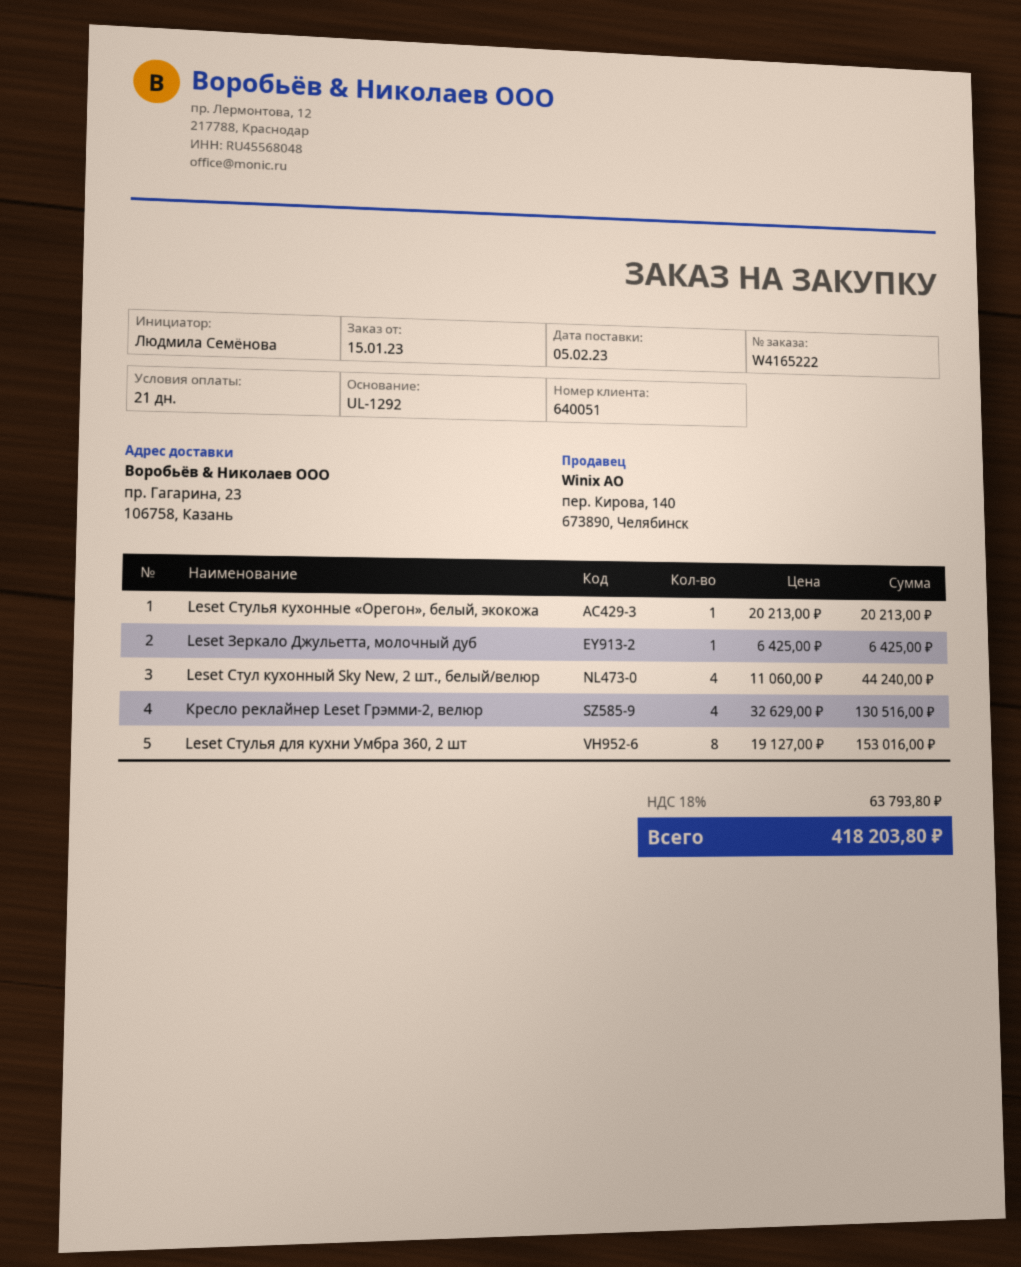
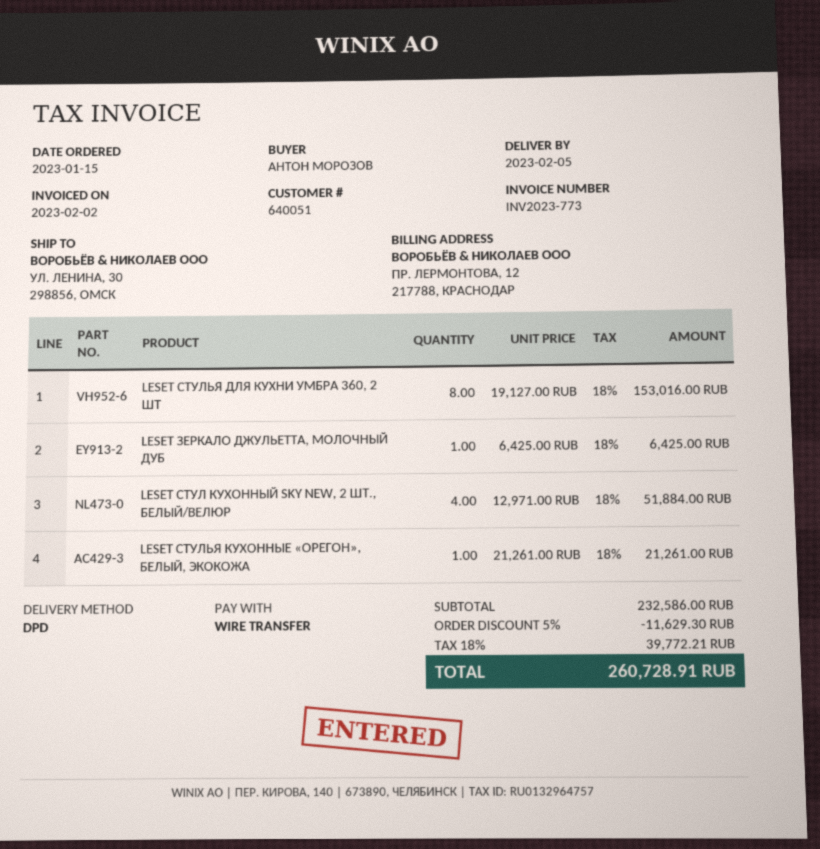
ordered by: Людмила Семёнова -> АНТОН МОРОЗОВ
ship to: пр. Гагарина, 23, 106758, Казань -> УЛ. ЛЕНИНА, 30, 298856, ОМСК
Leset Стулья кухонные «Орегон», белый, экокожа: 1 x 20213.00 = 20213.00 -> 1 x 21261.00 = 21261.00
Leset Стул кухонный Sky New, 2 шт., белый/велюр: 4 x 11060.00 = 44240.00 -> 4 x 12971.00 = 51884.00
Кресло реклайнер Leset Грэмми-2, велюр: 4 x 32629.00 = 130516.00 -> none
discount: none -> 5% = 11629.30
tax: 18% = 63793.80 -> 18% = 39772.21
total: 418203.80 -> 260728.91

